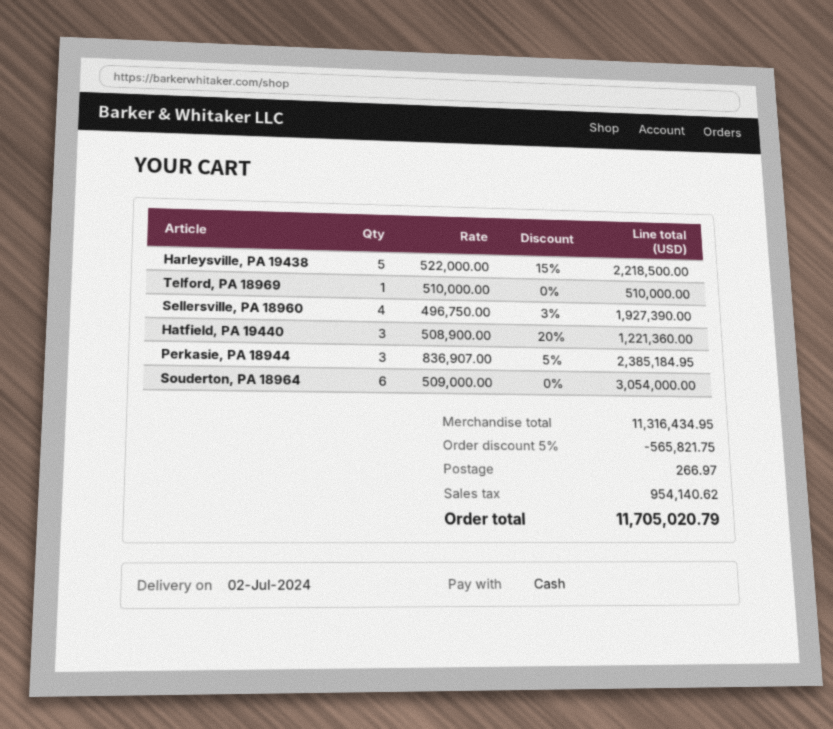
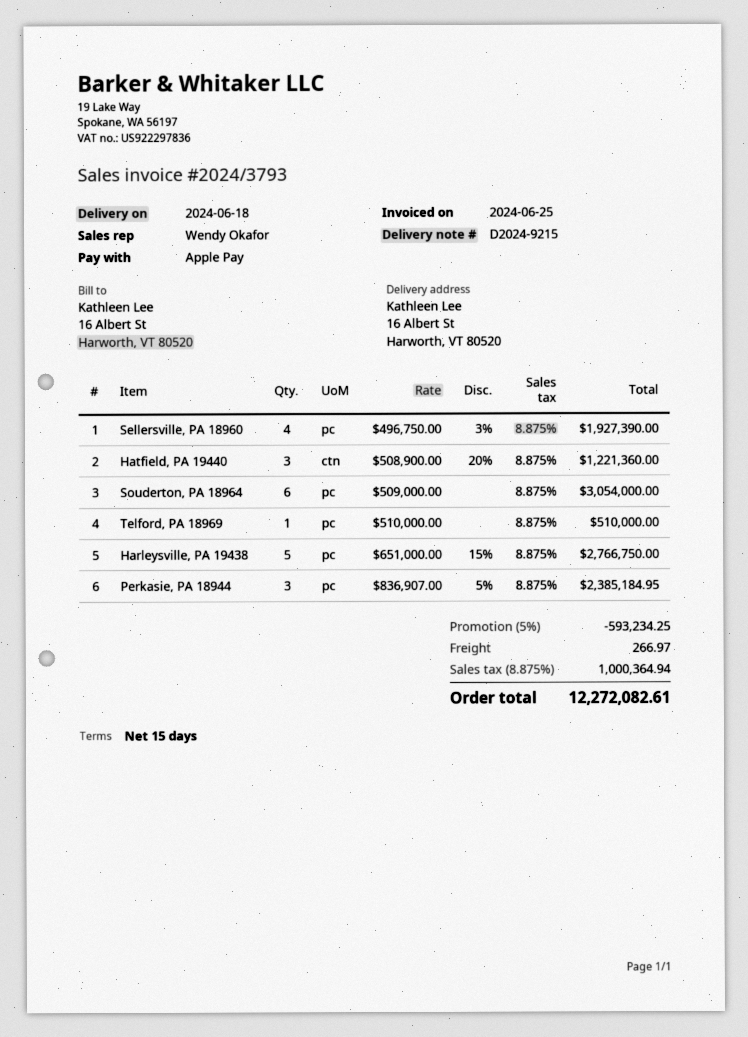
delivery date: 2024-07-02 -> 2024-06-18
payment method: cash -> Apple Pay
Harleysville, PA 19438: 5 x 522000.00 - 15% = 2218500.00 -> 5 x 651000.00 - 15% = 2766750.00
discount: 5% = 565821.75 -> 5% = 593234.25
tax: 954140.62 -> 1000364.94
total: 11705020.79 -> 12272082.61

